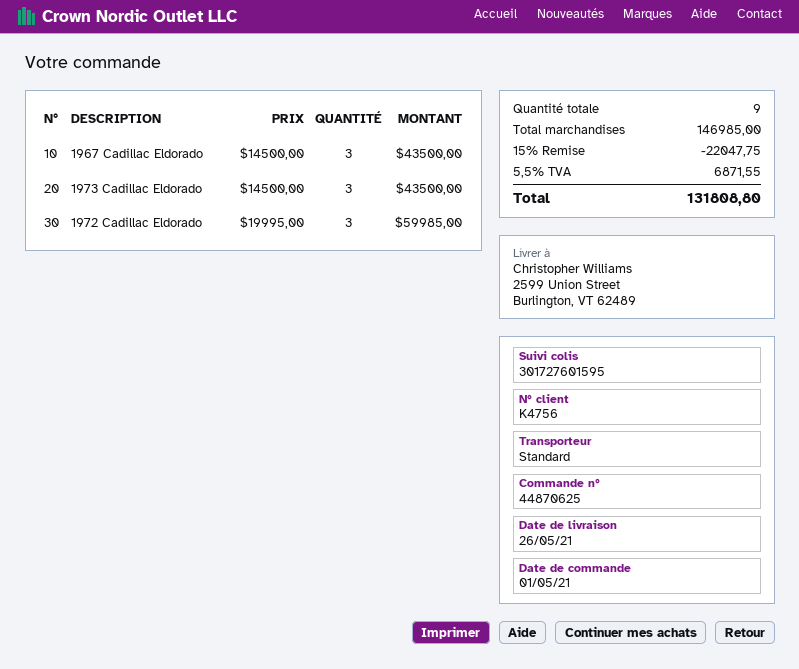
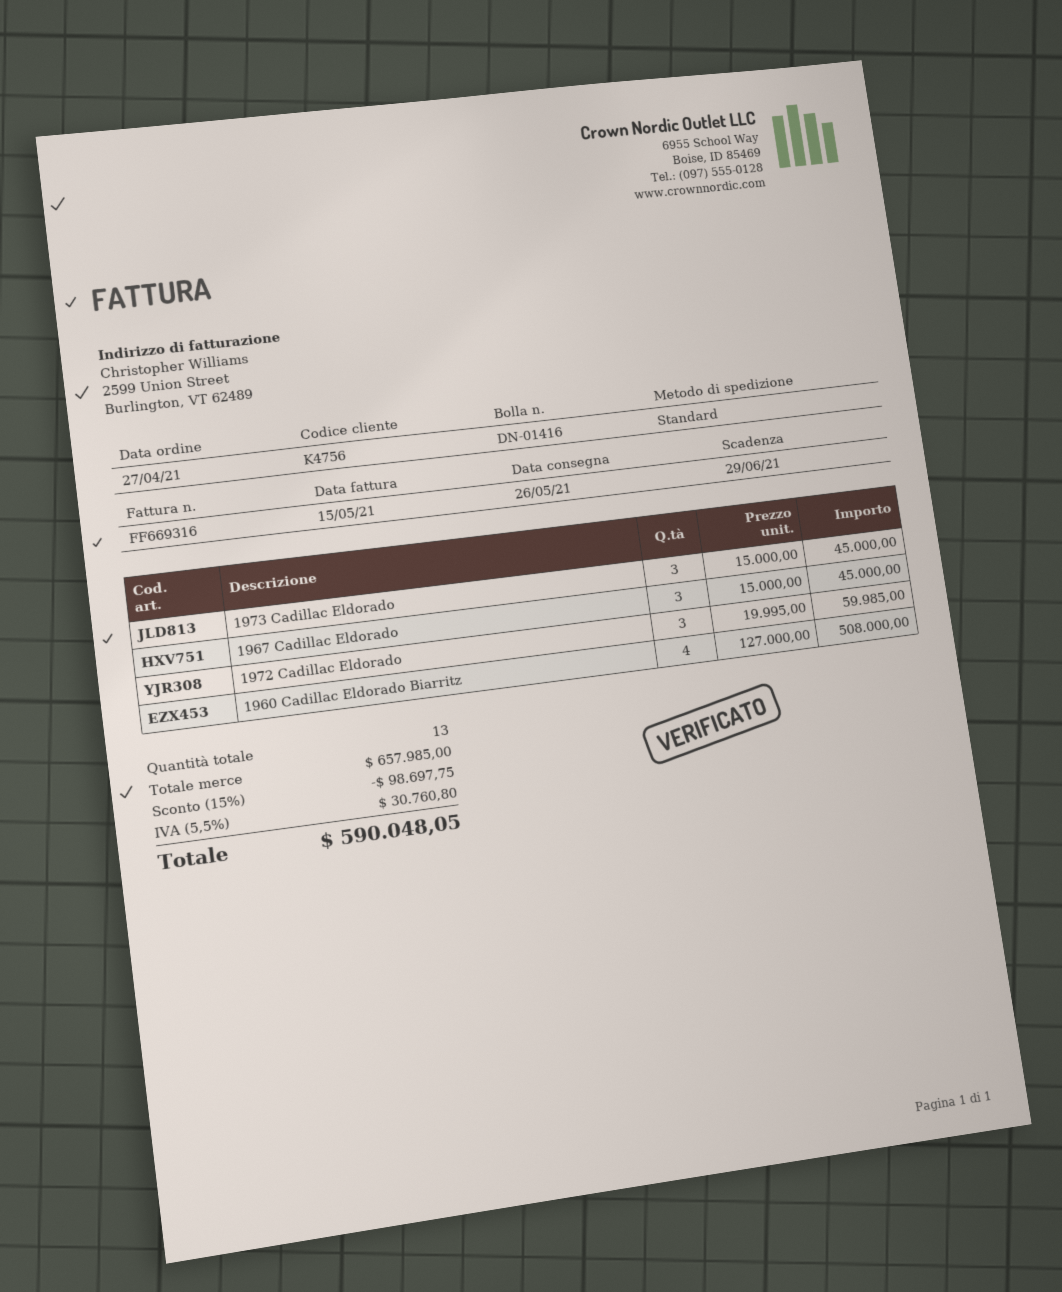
order date: 2021-05-01 -> 2021-04-27
1967 Cadillac Eldorado: 3 x 14500.00 = 43500.00 -> 3 x 15000.00 = 45000.00
1973 Cadillac Eldorado: 3 x 14500.00 = 43500.00 -> 3 x 15000.00 = 45000.00
1960 Cadillac Eldorado Biarritz: none -> 4 x 127000.00 = 508000.00
total quantity: 9 -> 13
subtotal: 146985.00 -> 657985.00
discount: 15% = 22047.75 -> 15% = 98697.75
tax: 5.5% = 6871.55 -> 5.5% = 30760.80
total: 131808.80 -> 590048.05

